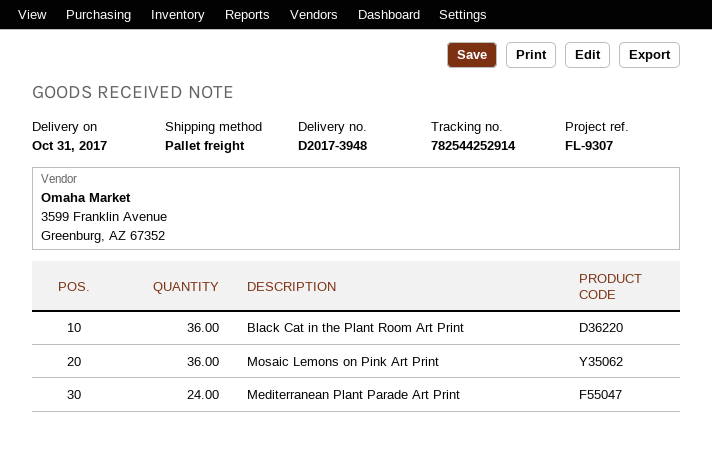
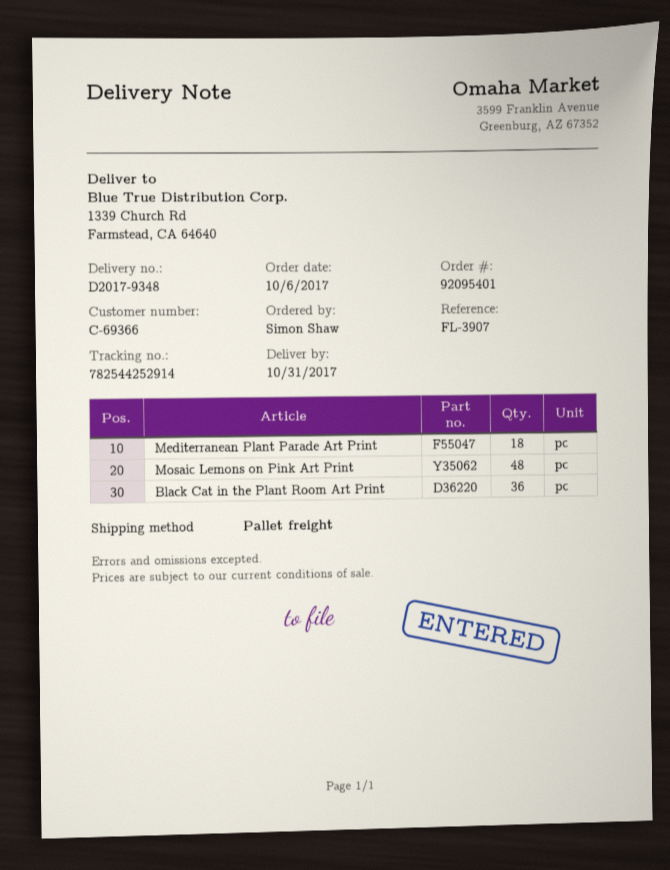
delivery note number: D2017-3948 -> D2017-9348
reference: FL-9307 -> FL-3907
Mosaic Lemons on Pink Art Print: 36 -> 48
Mediterranean Plant Parade Art Print: 24 -> 18

